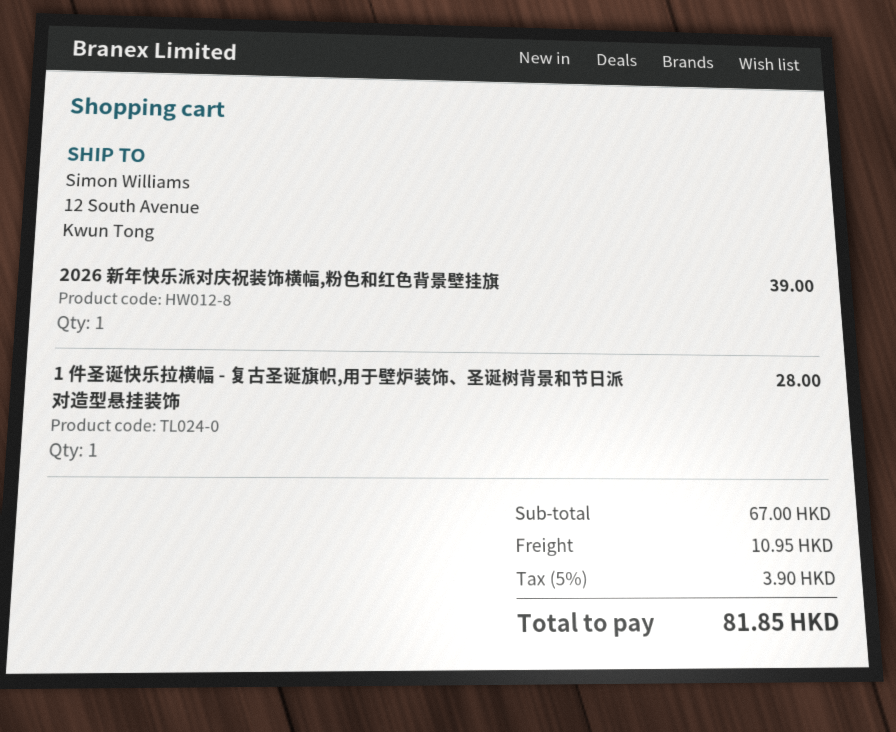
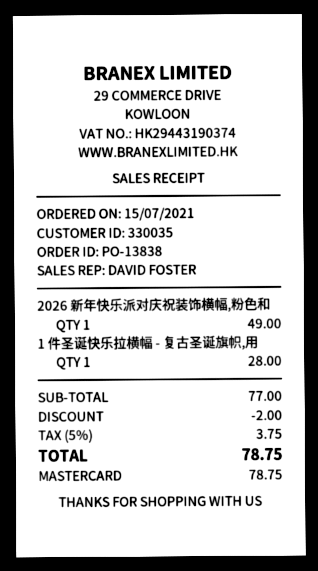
2026 新年快乐派对庆祝装饰横幅,粉色和红色背景壁挂旗: 1 for 39.00 -> 1 for 49.00
subtotal: 67.00 -> 77.00
discount: none -> 2.00
shipping: 10.95 -> none
tax: 5% = 3.90 -> 5% = 3.75
total: 81.85 -> 78.75

